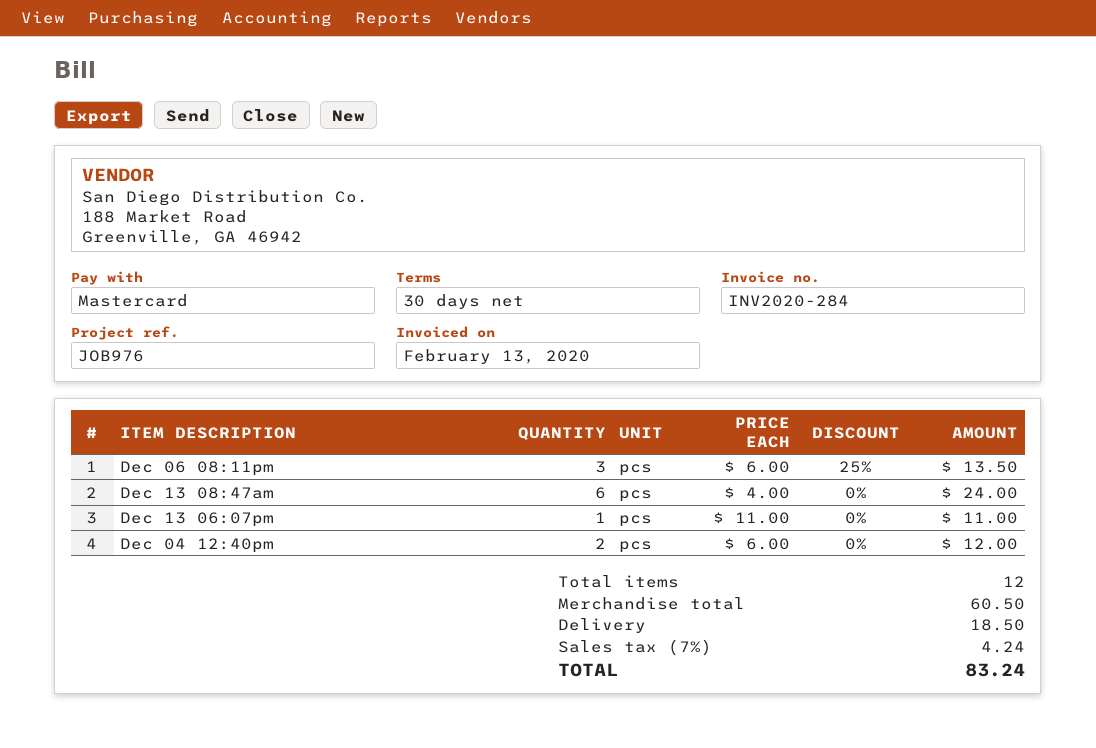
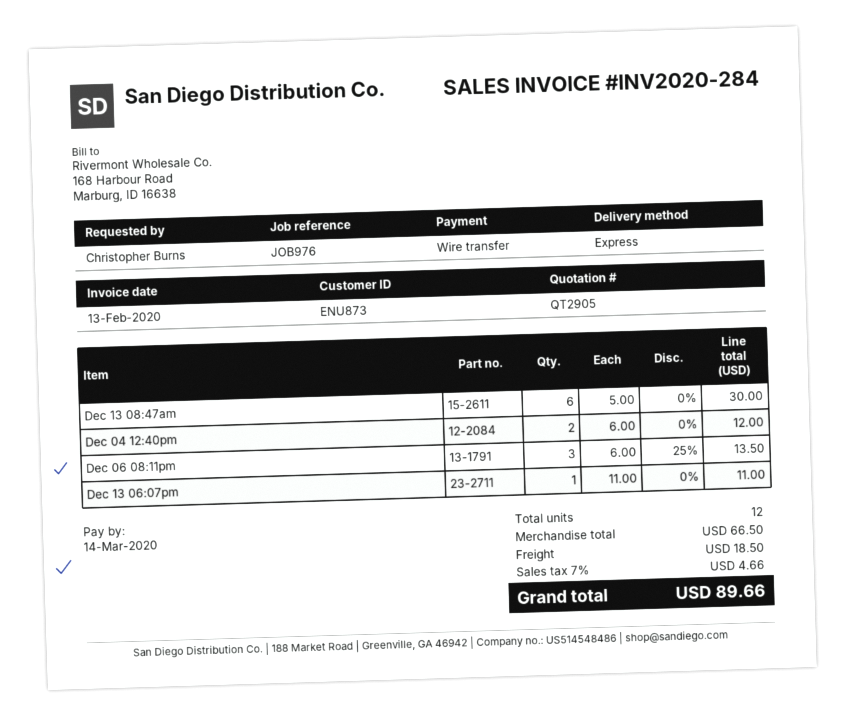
payment method: Mastercard -> bank transfer
Dec 13 08:47am: 6 x 4.00 = 24.00 -> 6 x 5.00 = 30.00
subtotal: 60.50 -> 66.50
tax: 7% = 4.24 -> 7% = 4.66
total: 83.24 -> 89.66

